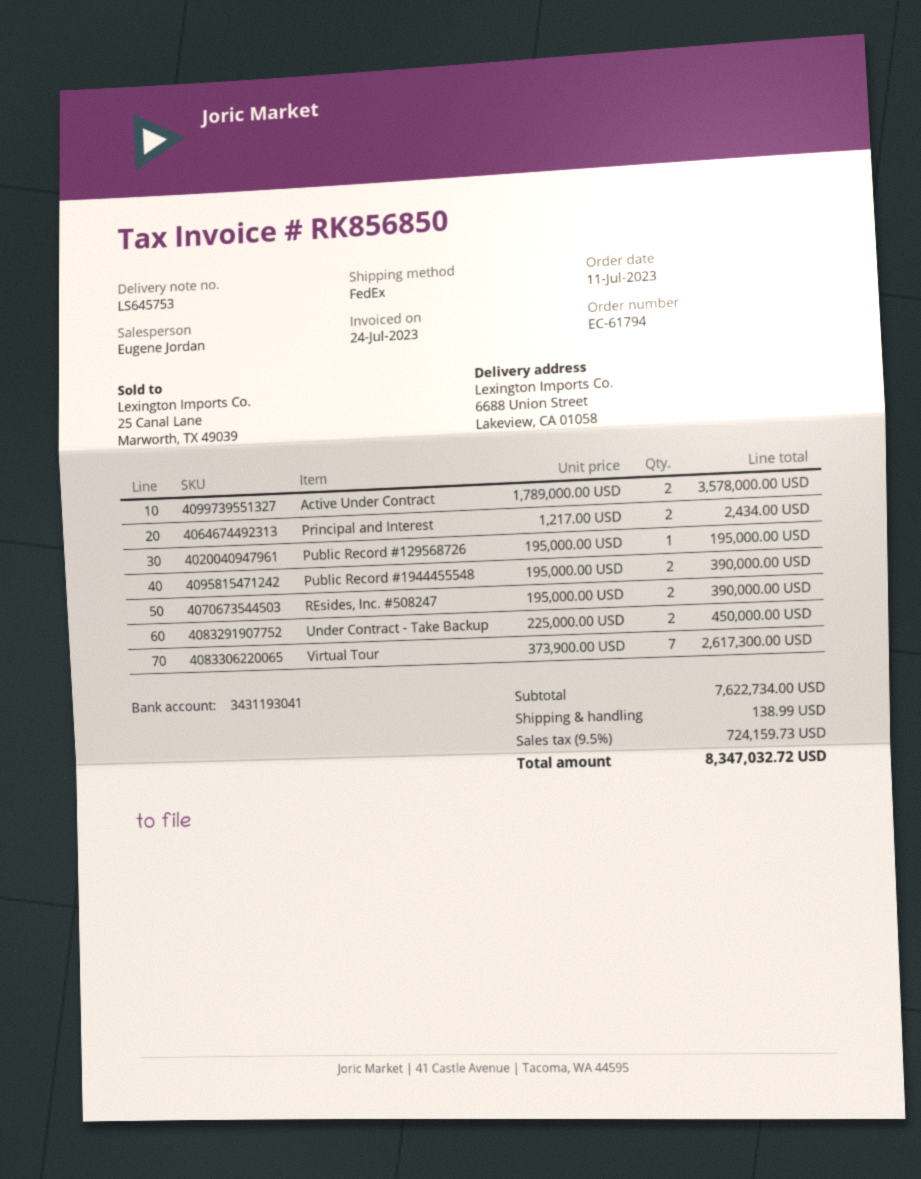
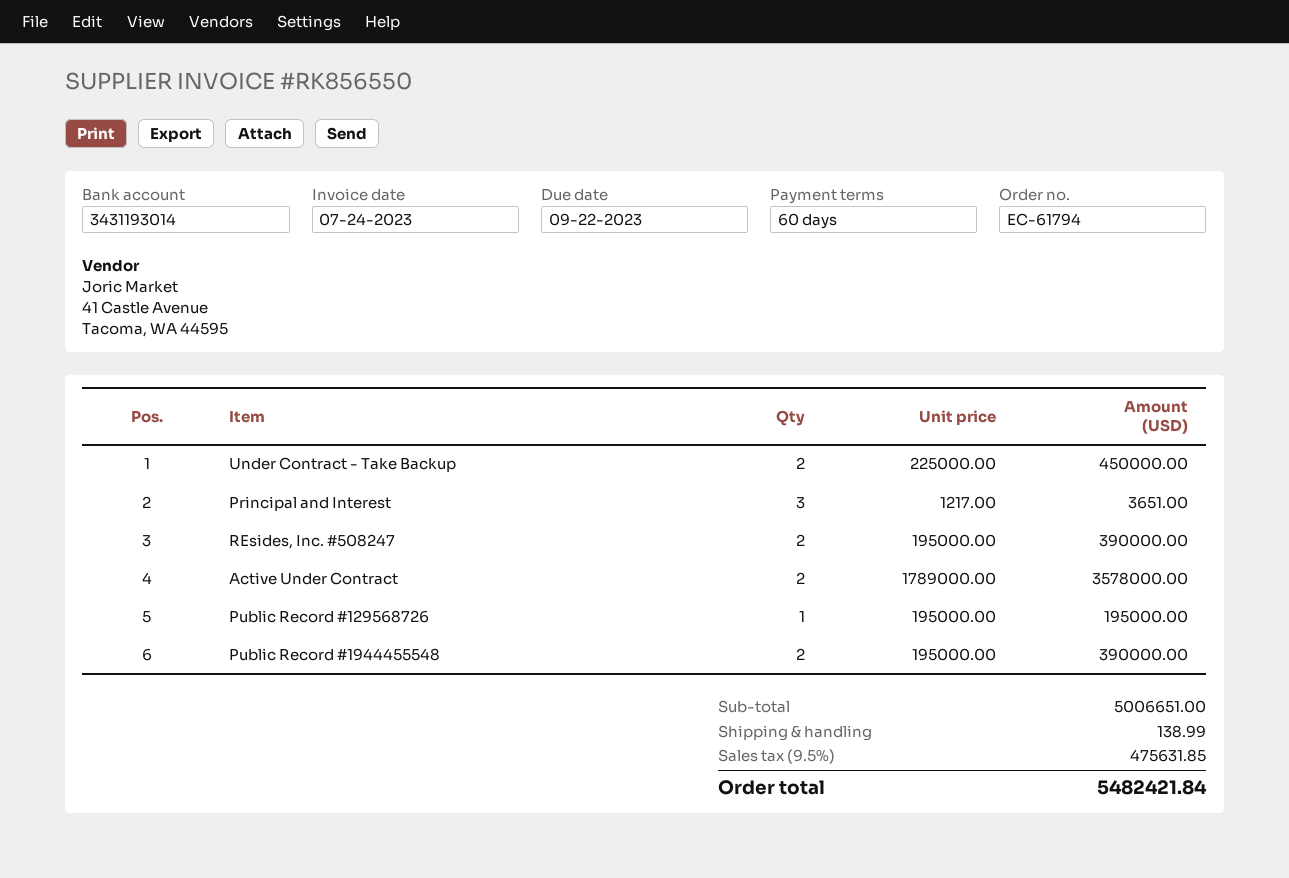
invoice number: RK856850 -> RK856550
bank account: 3431193041 -> 3431193014
Principal and Interest: 2 x 1217.00 = 2434.00 -> 3 x 1217.00 = 3651.00
Virtual Tour: 7 x 373900.00 = 2617300.00 -> none
subtotal: 7622734.00 -> 5006651.00
tax: 9.5% = 724159.73 -> 9.5% = 475631.85
total: 8347032.72 -> 5482421.84

